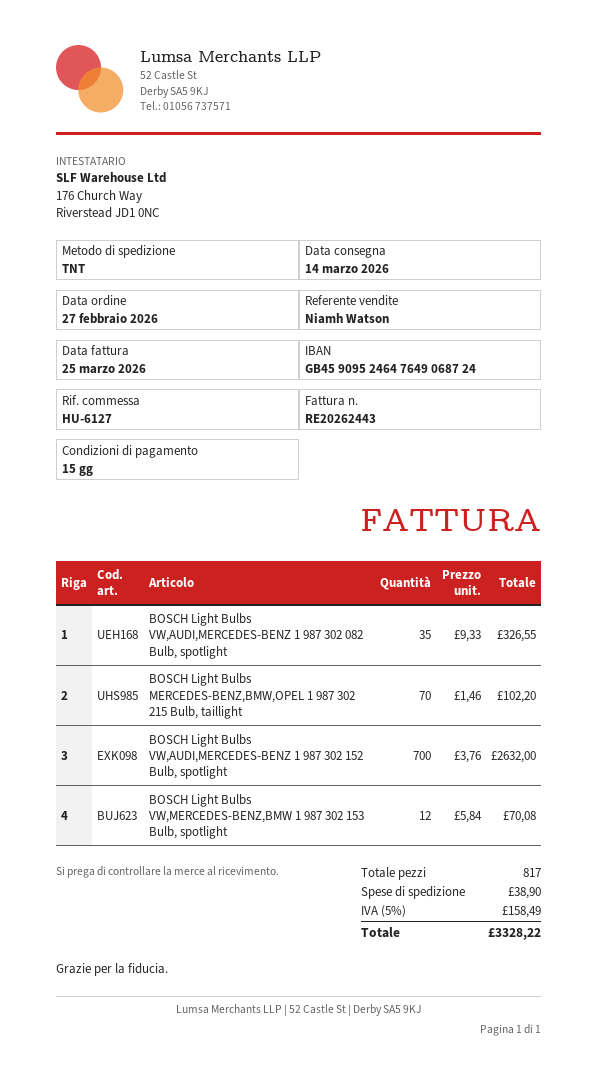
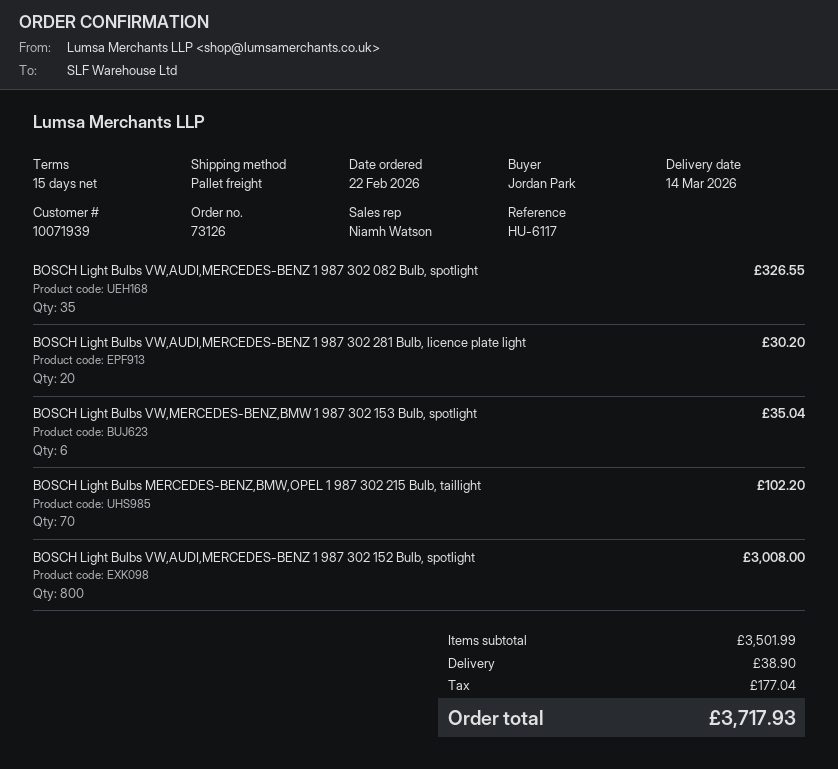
order date: 2026-02-27 -> 2026-02-22
reference: HU-6127 -> HU-6117
shipping method: TNT -> pallet freight
BOSCH Light Bulbs VW,AUDI,MERCEDES-BENZ 1 987 302 152 Bulb, spotlight: 700 for 2632.00 -> 800 for 3008.00
BOSCH Light Bulbs VW,MERCEDES-BENZ,BMW 1 987 302 153 Bulb, spotlight: 12 for 70.08 -> 6 for 35.04
BOSCH Light Bulbs VW,AUDI,MERCEDES-BENZ 1 987 302 281 Bulb, licence plate light: none -> 20 for 30.20
tax: 158.49 -> 177.04
total: 3328.22 -> 3717.93

